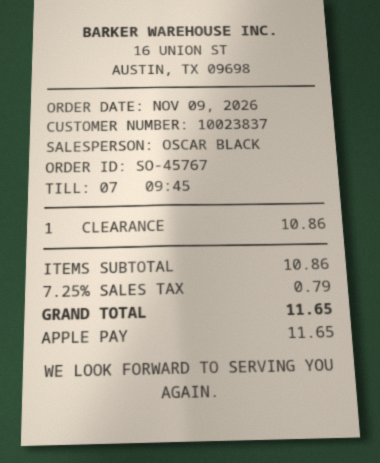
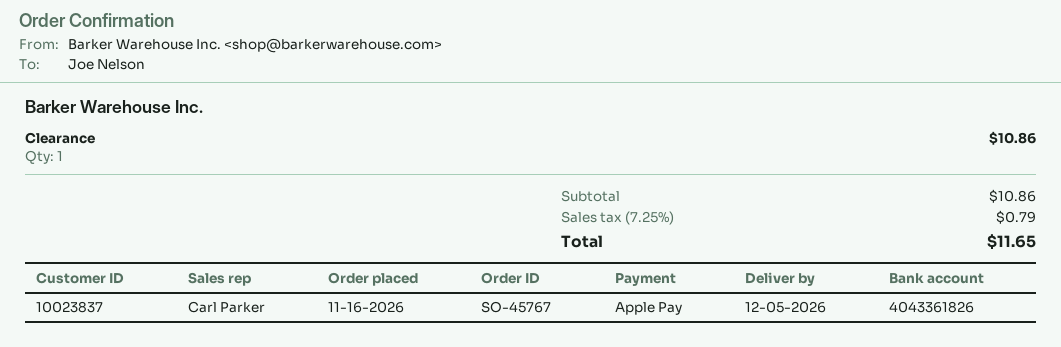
order date: 2026-11-09 -> 2026-11-16
sales rep: OSCAR BLACK -> Carl Parker

